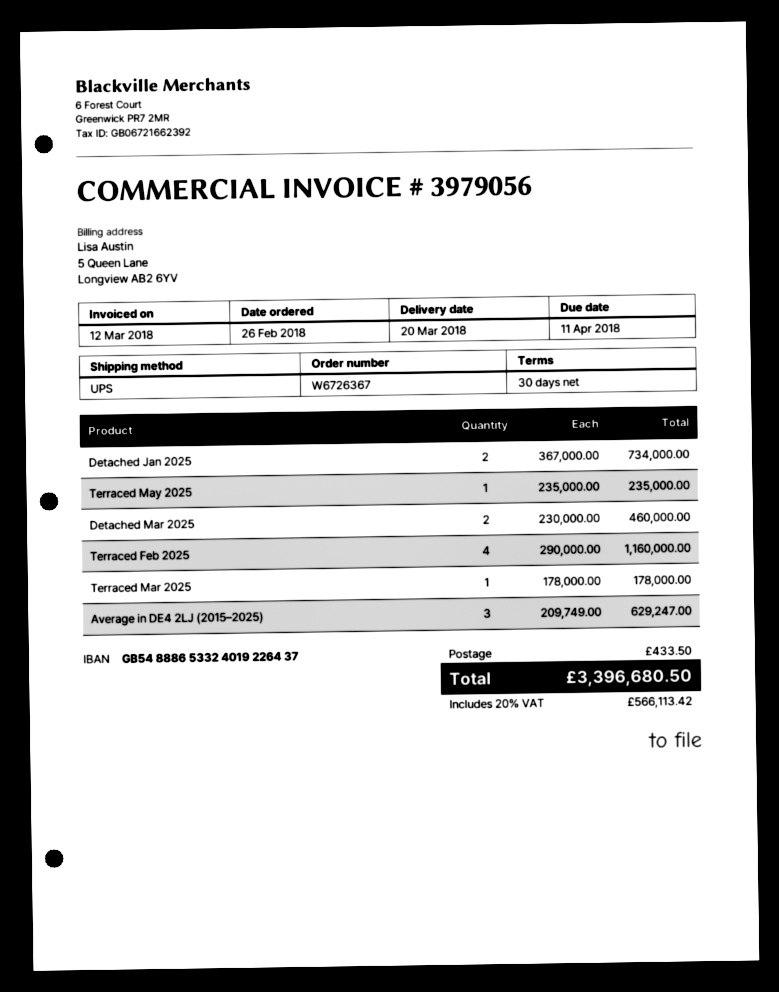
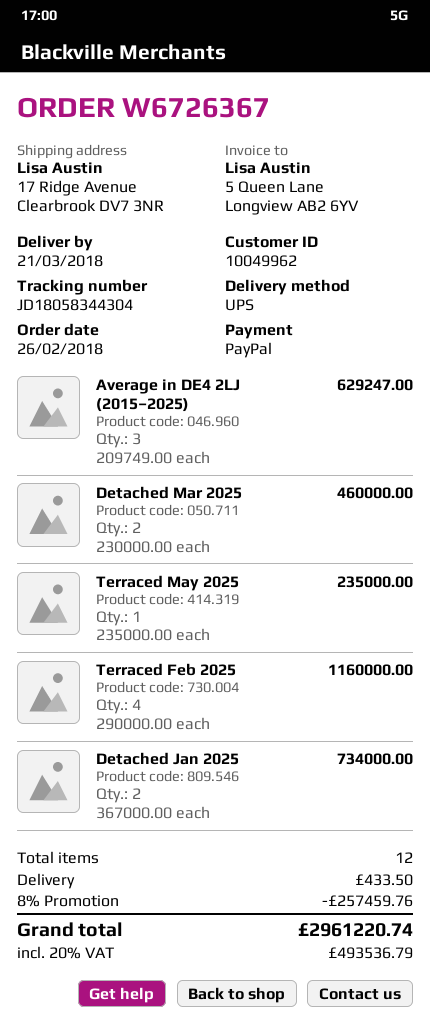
delivery date: 2018-03-20 -> 2018-03-21
Terraced Mar 2025: 1 x 178000.00 = 178000.00 -> none
discount: none -> 8% = 257459.76
tax: 20% = 566113.42 -> 20% = 493536.79
total: 3396680.50 -> 2961220.74

